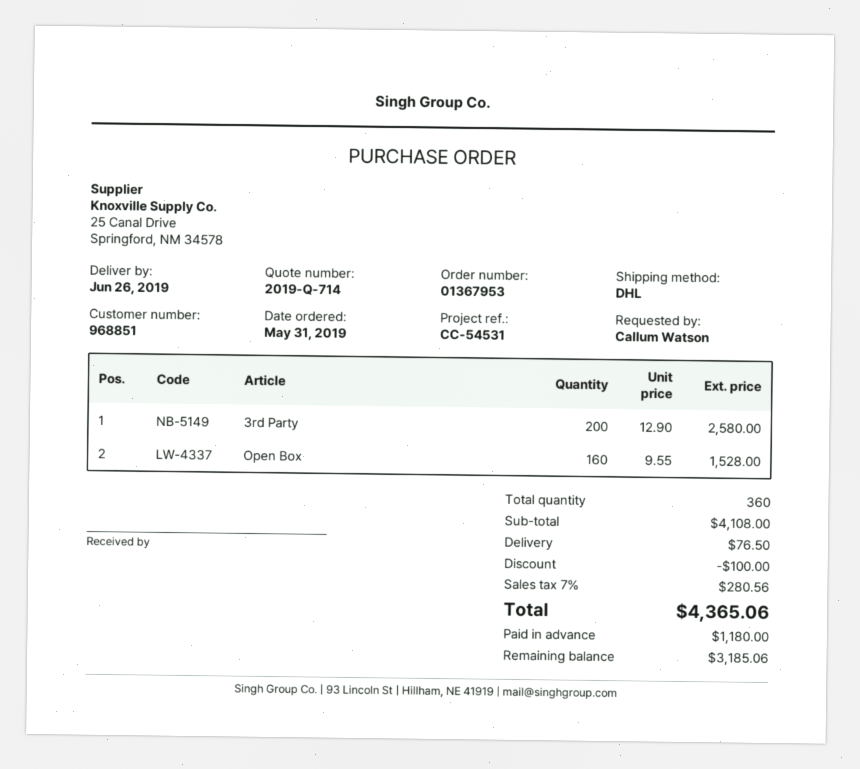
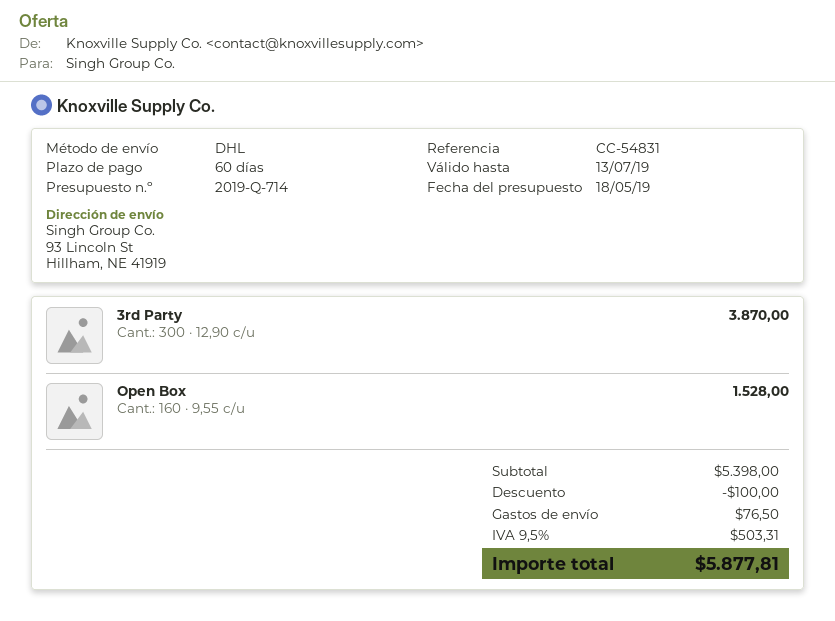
reference: CC-54531 -> CC-54831
3rd Party: 200 x 12.90 = 2580.00 -> 300 x 12.90 = 3870.00
subtotal: 4108.00 -> 5398.00
tax: 7% = 280.56 -> 9.5% = 503.31
total: 4365.06 -> 5877.81

